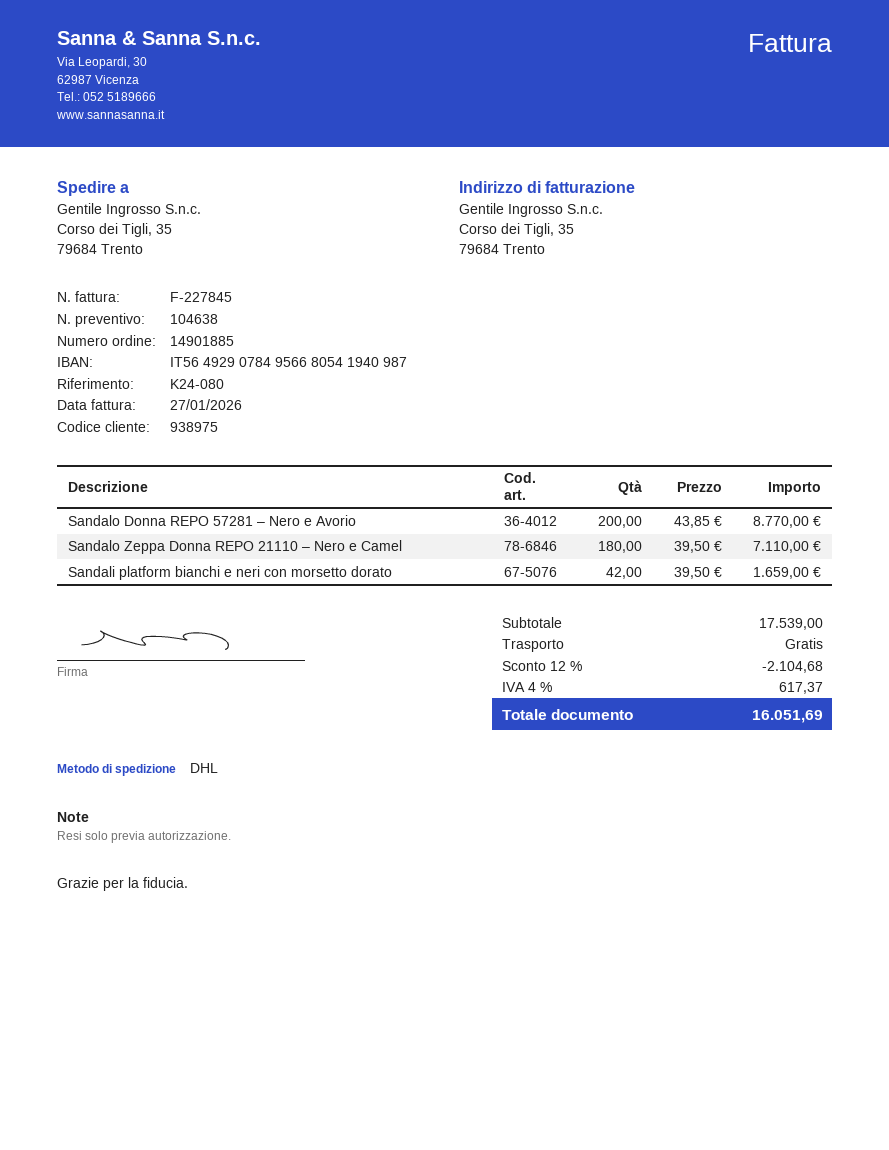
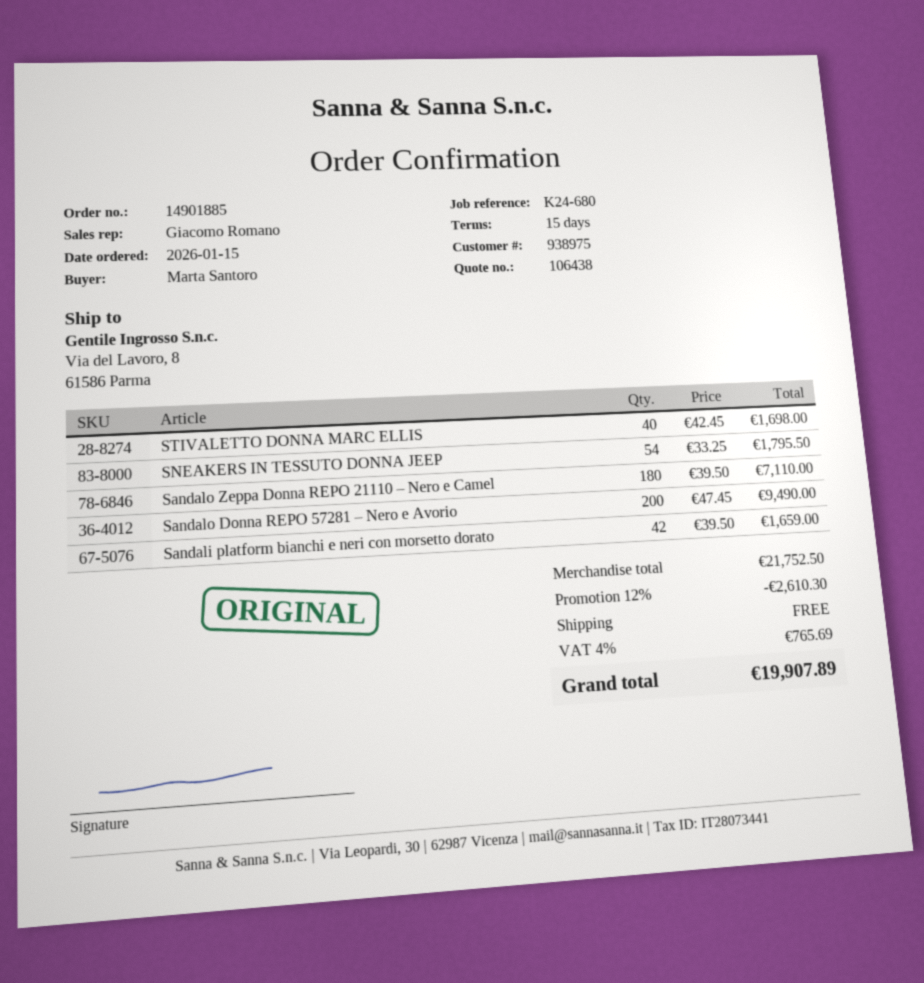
quote number: 104638 -> 106438
reference: K24-080 -> K24-680
ship to: Corso dei Tigli, 35, 79684 Trento -> Via del Lavoro, 8, 61586 Parma
Sandalo Donna REPO 57281 – Nero e Avorio: 200 x 43.85 = 8770.00 -> 200 x 47.45 = 9490.00
STIVALETTO DONNA MARC ELLIS: none -> 40 x 42.45 = 1698.00
SNEAKERS IN TESSUTO DONNA JEEP: none -> 54 x 33.25 = 1795.50
subtotal: 17539.00 -> 21752.50
discount: 12% = 2104.68 -> 12% = 2610.30
tax: 4% = 617.37 -> 4% = 765.69
total: 16051.69 -> 19907.89

